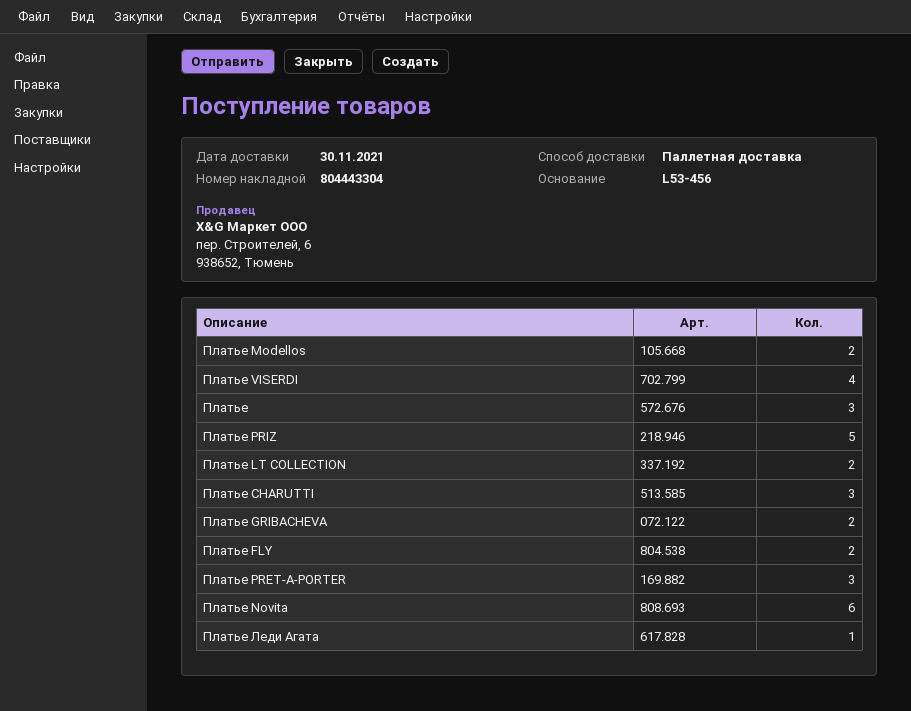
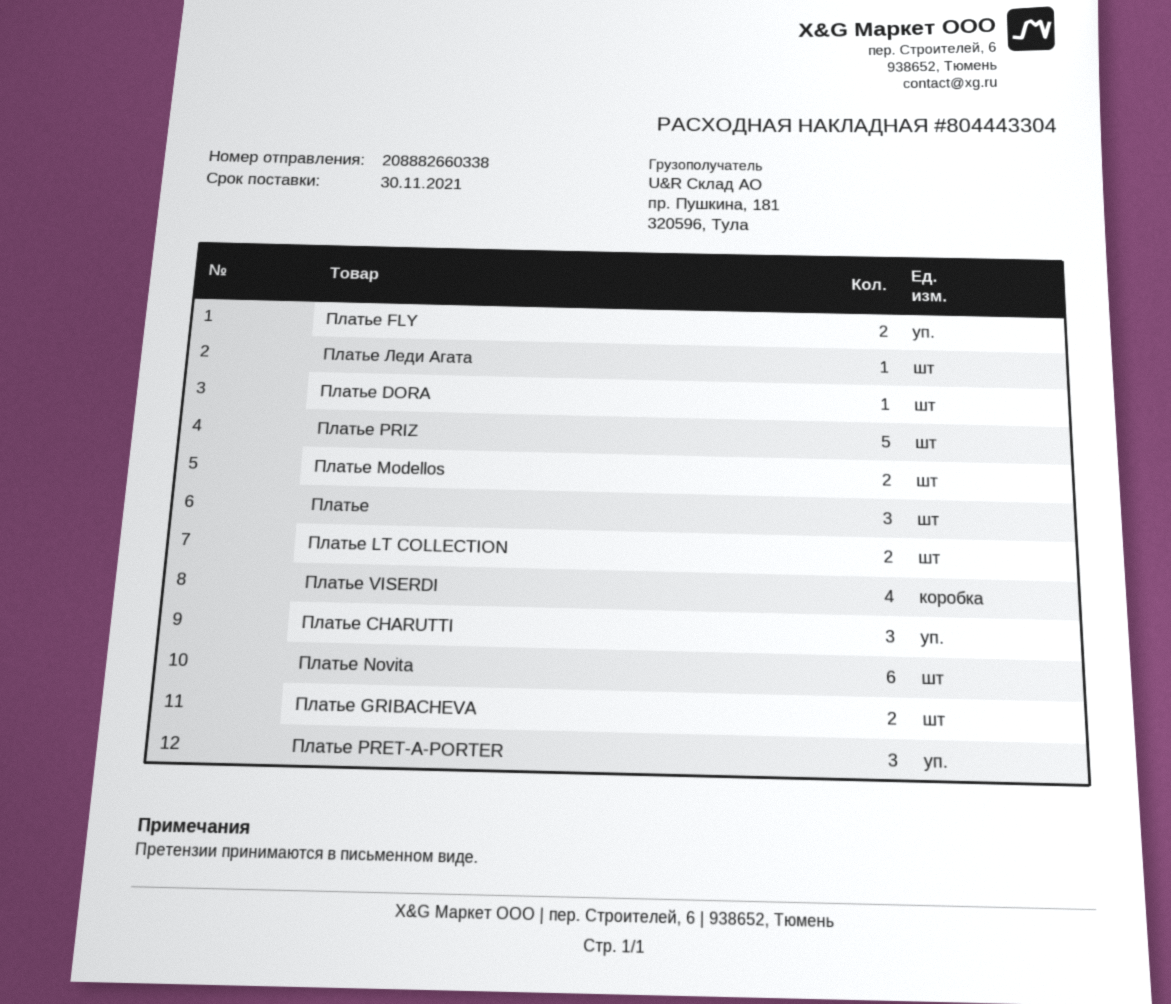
Платье DORA: none -> 1

